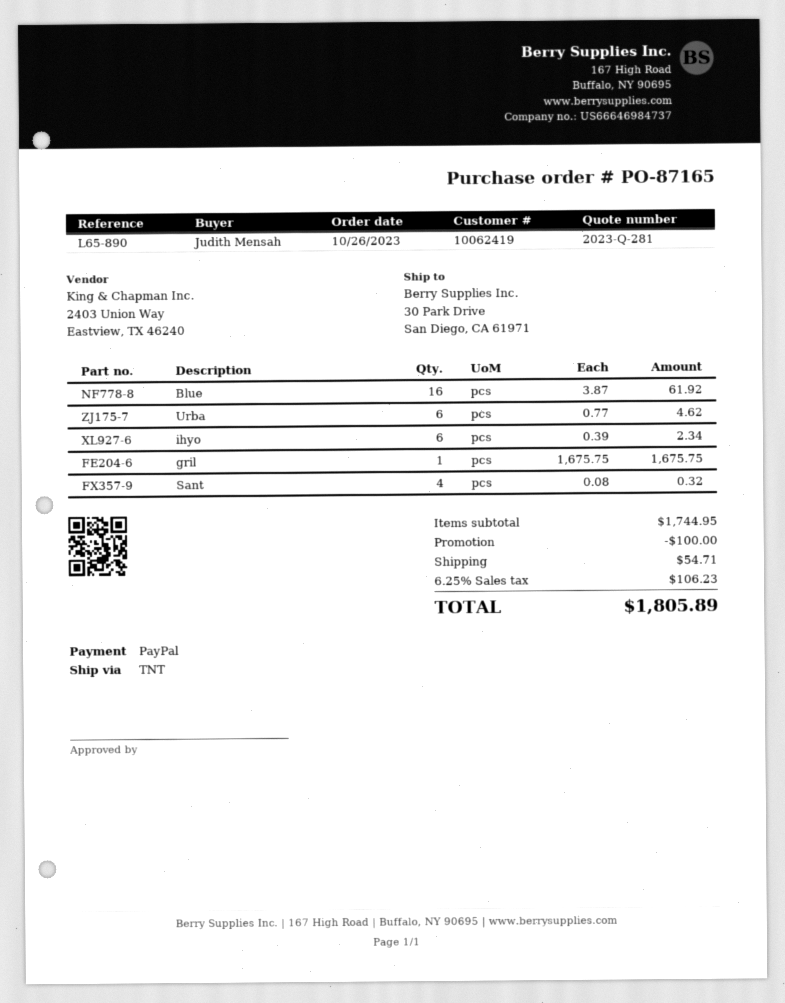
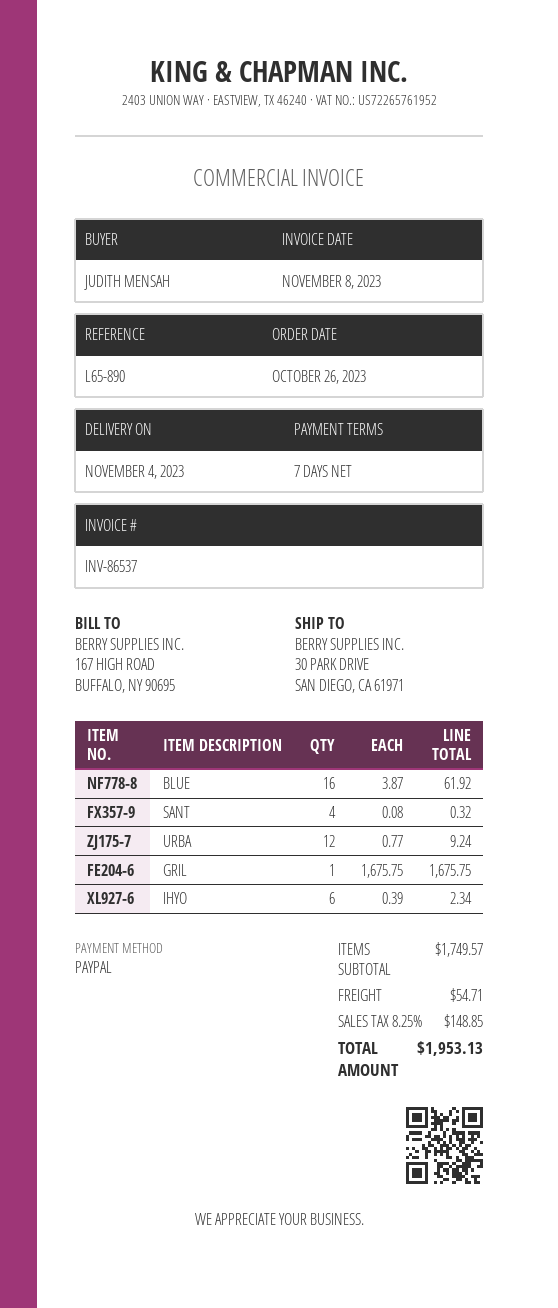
Urba: 6 x 0.77 = 4.62 -> 12 x 0.77 = 9.24
subtotal: 1744.95 -> 1749.57
discount: 100.00 -> none
tax: 6.25% = 106.23 -> 8.25% = 148.85
total: 1805.89 -> 1953.13

